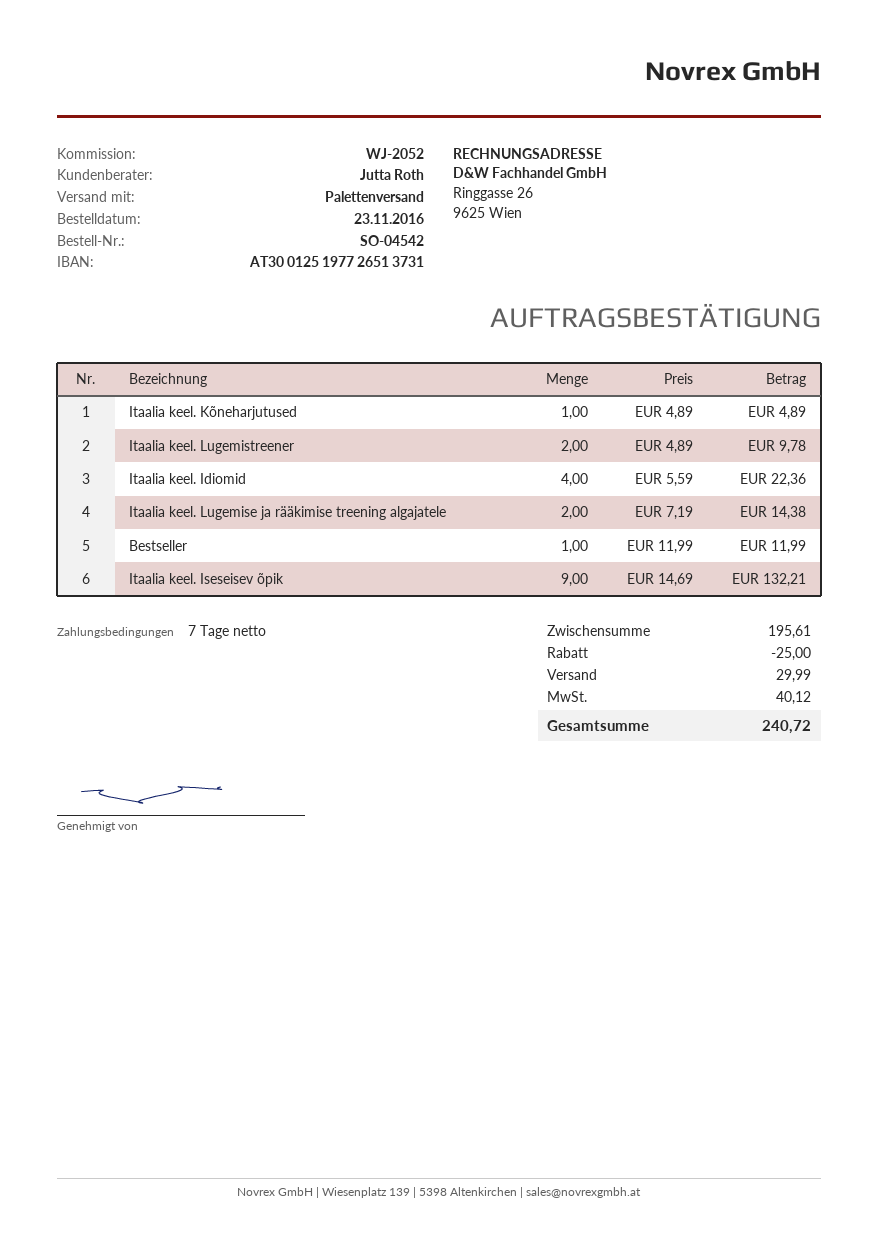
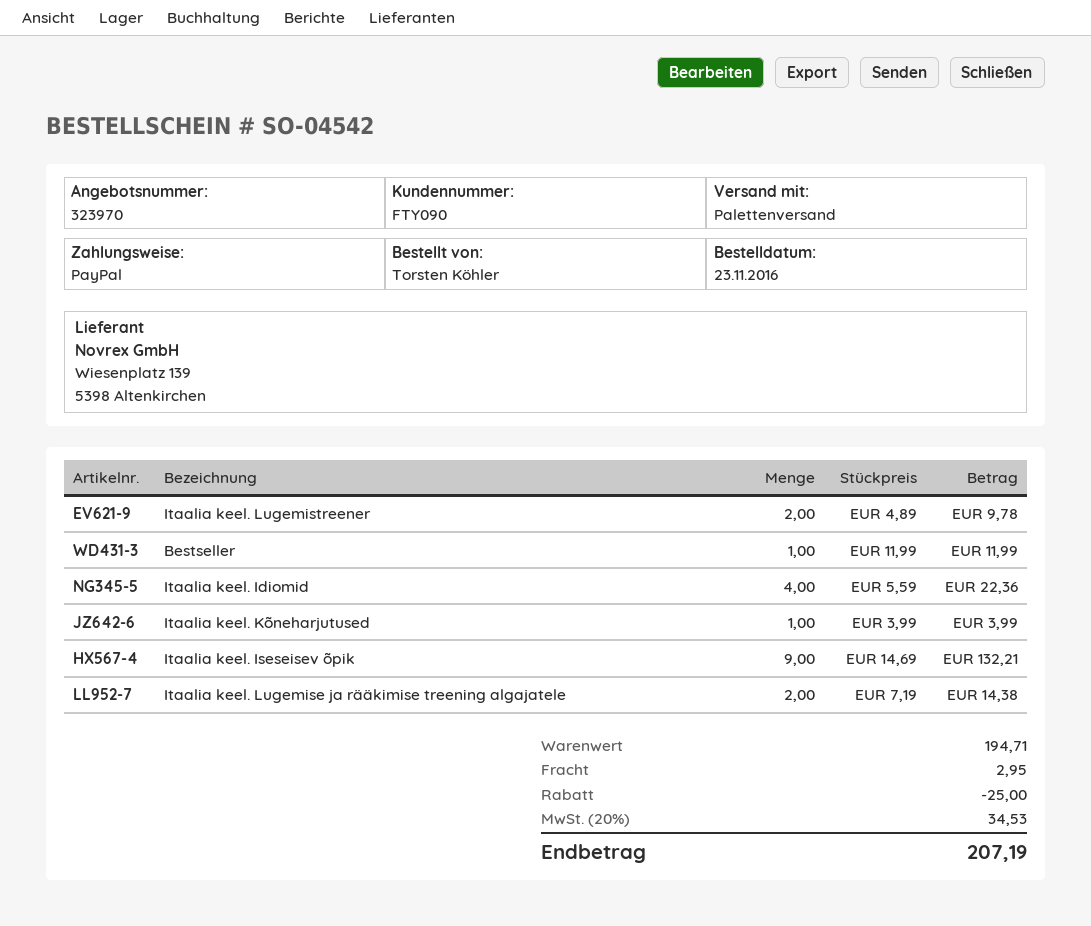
Itaalia keel. Kõneharjutused: 1 x 4.89 = 4.89 -> 1 x 3.99 = 3.99
subtotal: 195.61 -> 194.71
shipping: 29.99 -> 2.95
tax: 40.12 -> 34.53
total: 240.72 -> 207.19

